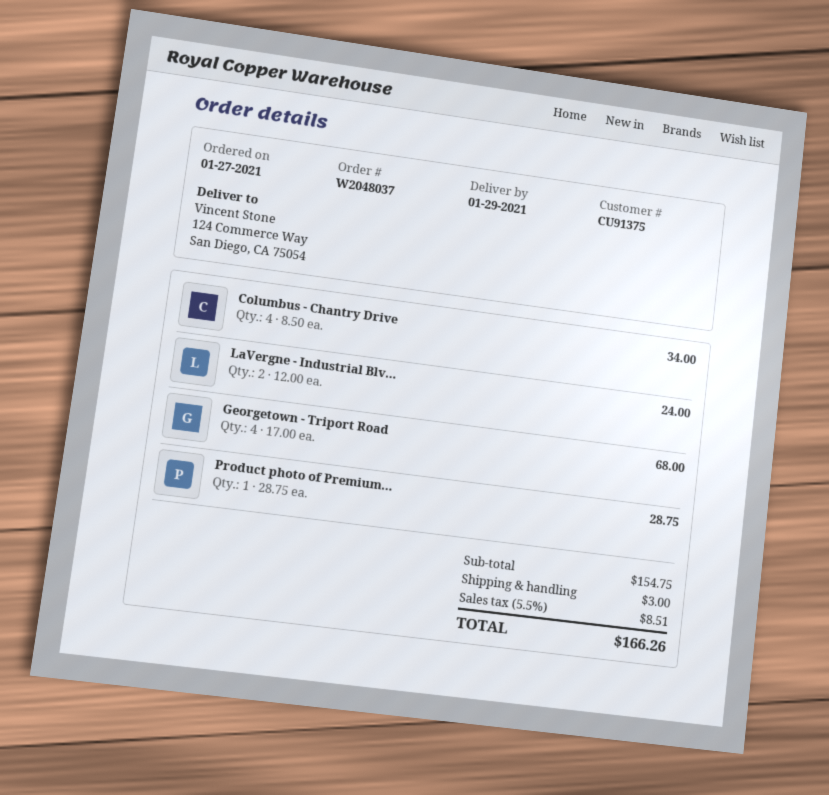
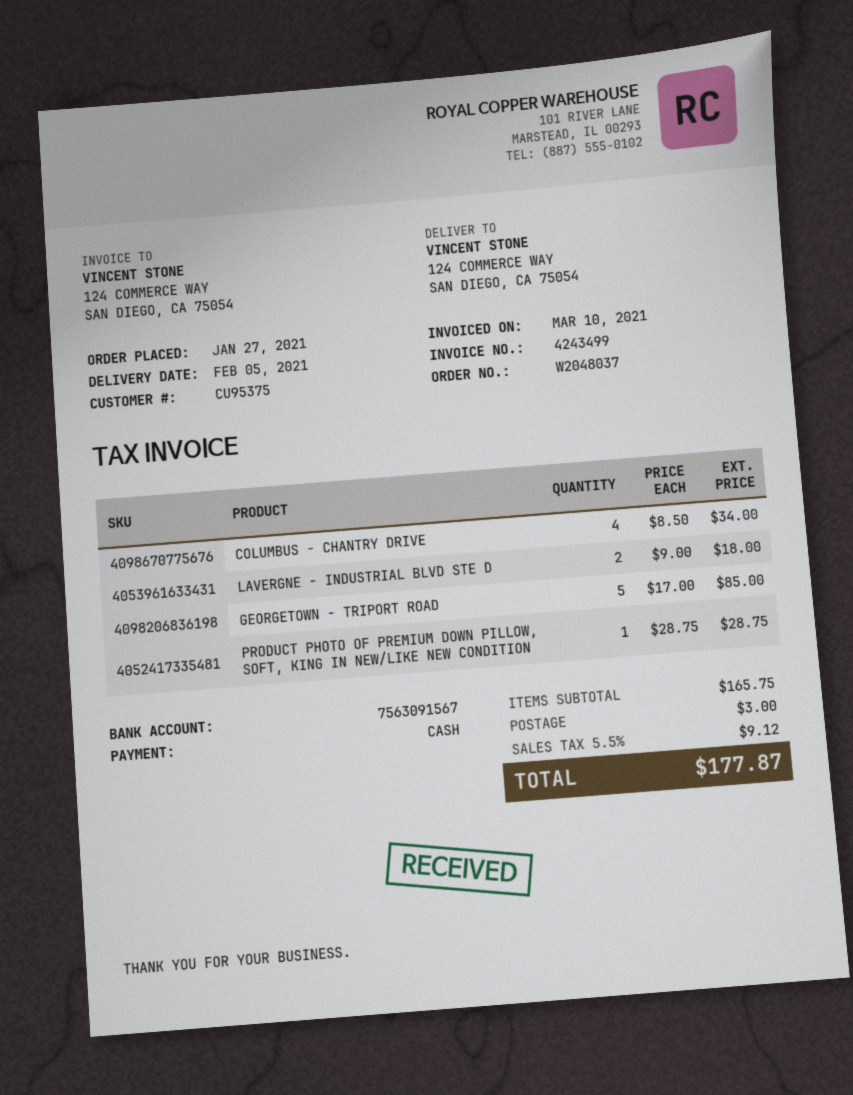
delivery date: 2021-01-29 -> 2021-02-05
customer number: CU91375 -> CU95375
LaVergne - Industrial Blv...: 2 x 12.00 = 24.00 -> 2 x 9.00 = 18.00
Georgetown - Triport Road: 4 x 17.00 = 68.00 -> 5 x 17.00 = 85.00
subtotal: 154.75 -> 165.75
tax: 5.5% = 8.51 -> 5.5% = 9.12
total: 166.26 -> 177.87

